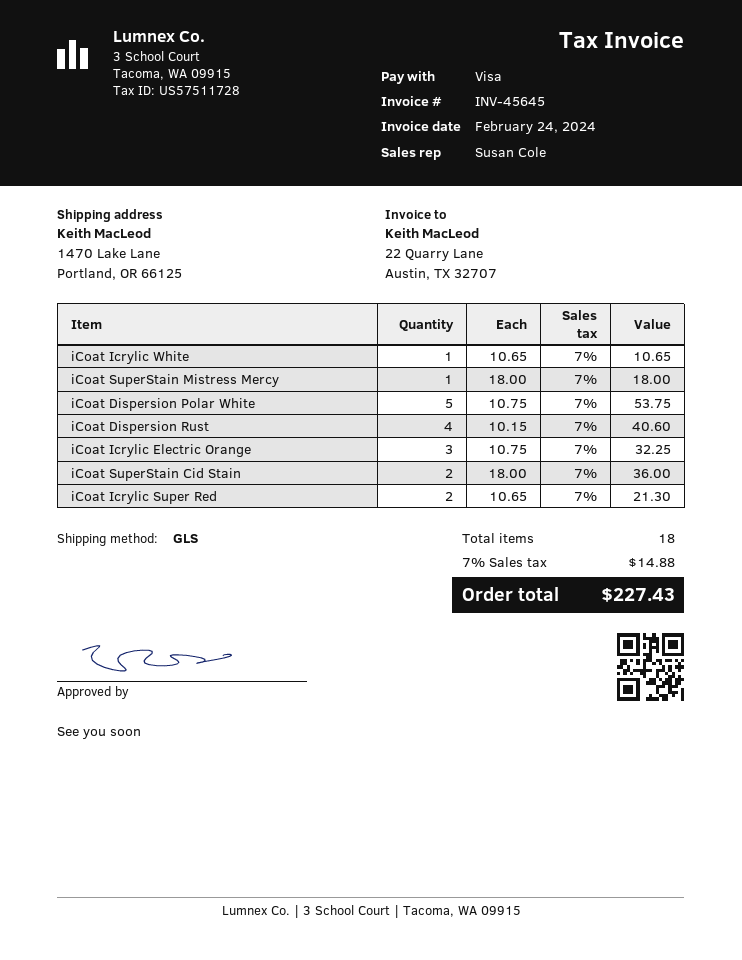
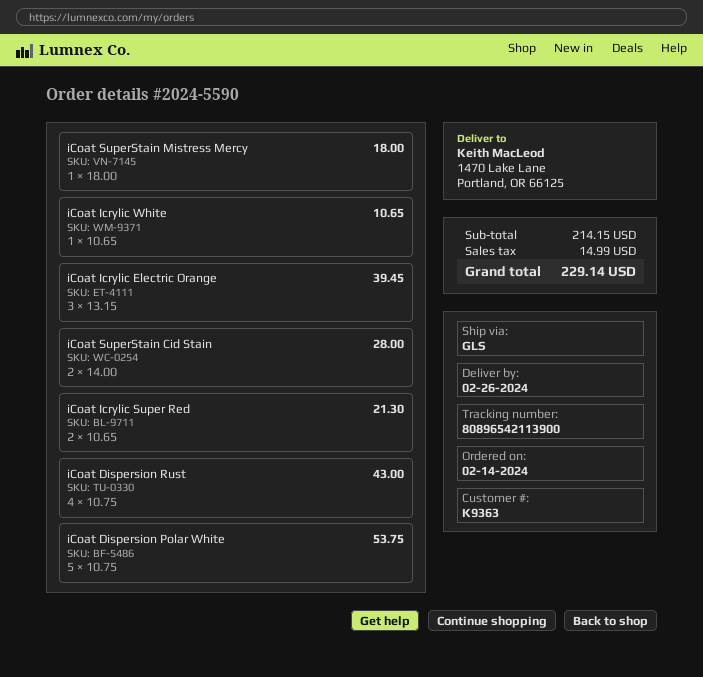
iCoat Dispersion Rust: 4 x 10.15 = 40.60 -> 4 x 10.75 = 43.00
iCoat Icrylic Electric Orange: 3 x 10.75 = 32.25 -> 3 x 13.15 = 39.45
iCoat SuperStain Cid Stain: 2 x 18.00 = 36.00 -> 2 x 14.00 = 28.00
tax: 14.88 -> 14.99
total: 227.43 -> 229.14

